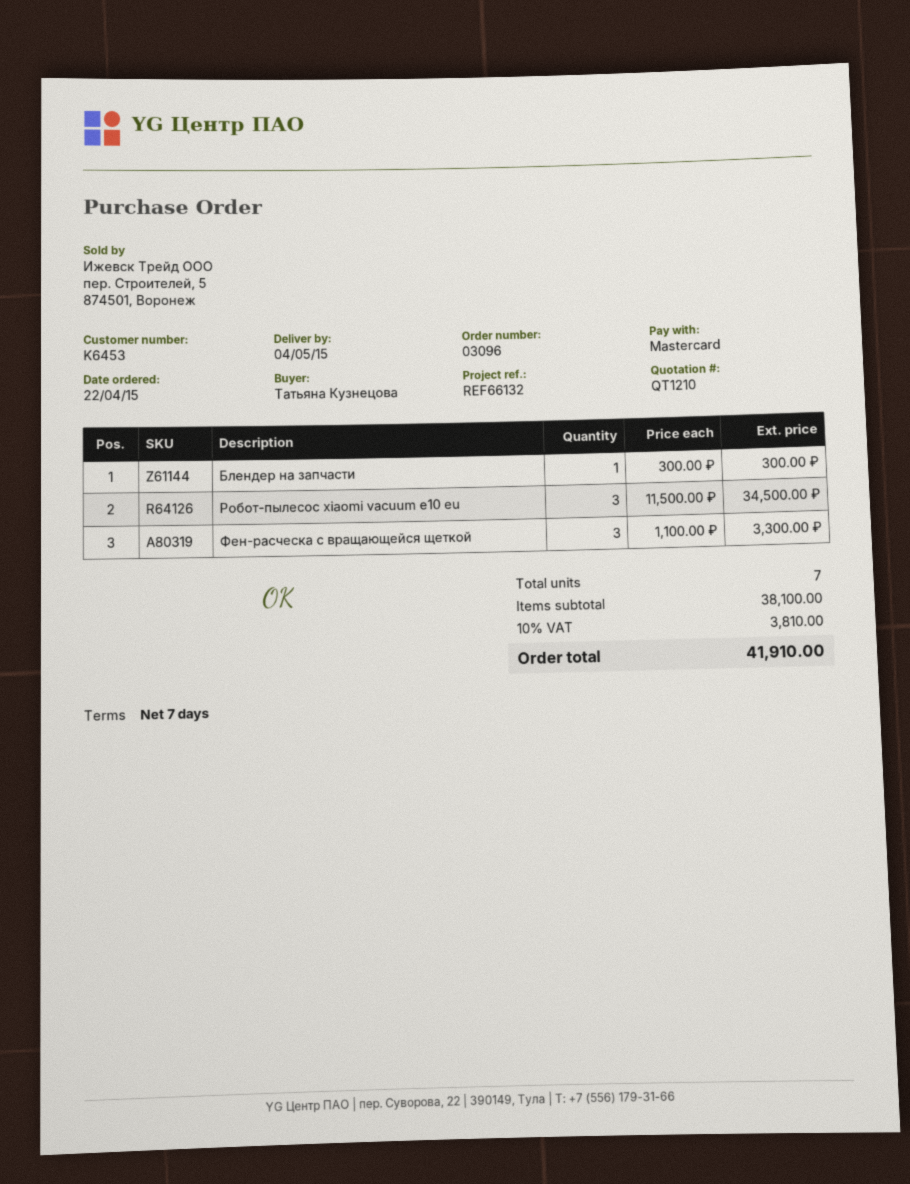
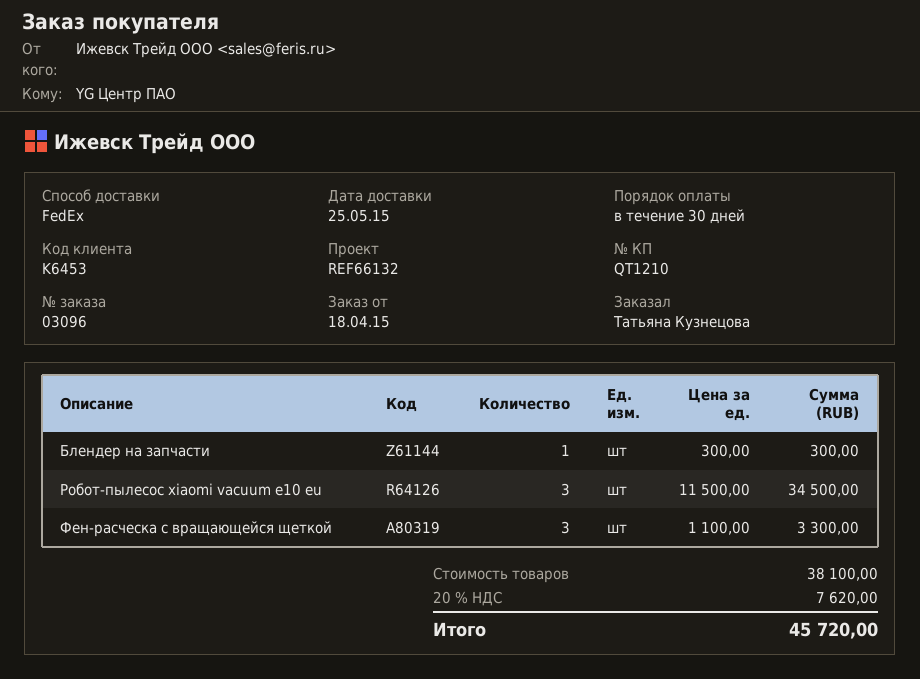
order date: 2015-04-22 -> 2015-04-18
delivery date: 2015-05-04 -> 2015-05-25
payment terms: 7 days -> 30 days
tax: 10% = 3810.00 -> 20% = 7620.00
total: 41910.00 -> 45720.00

